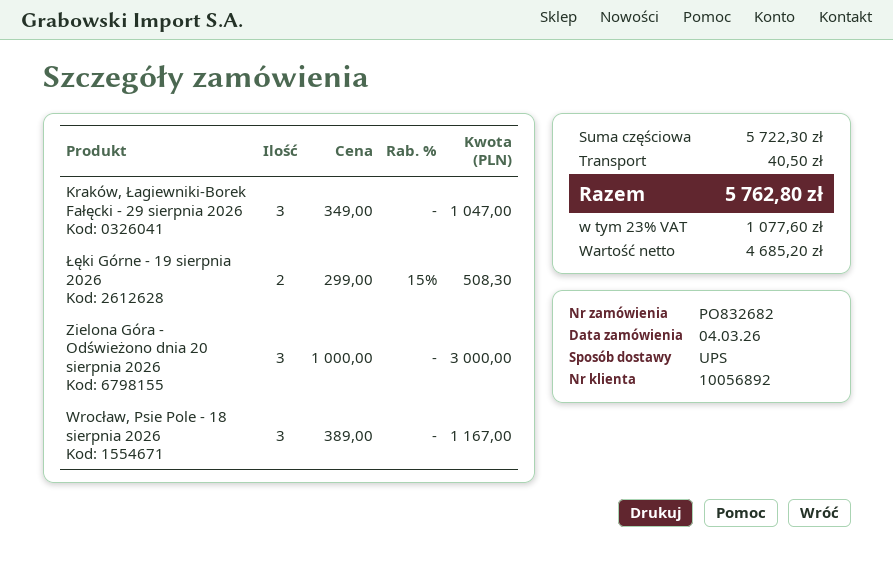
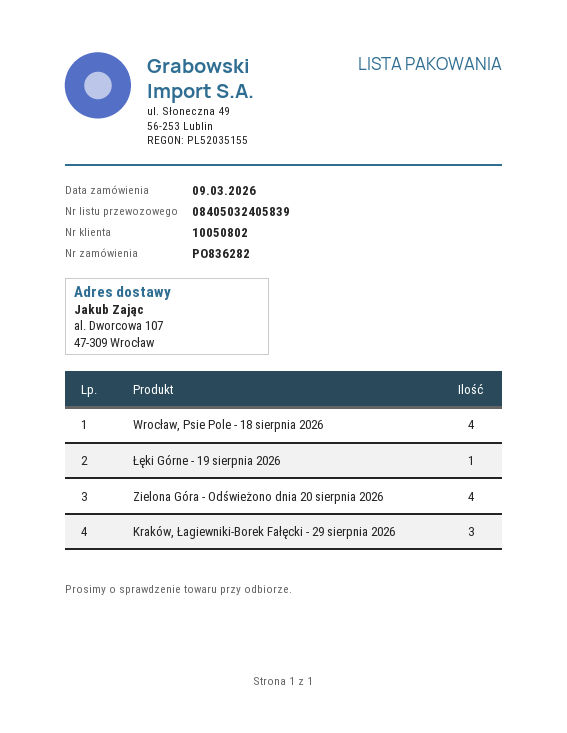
order number: PO832682 -> PO836282
order date: 2026-03-04 -> 2026-03-09
customer number: 10056892 -> 10050802
Łęki Górne - 19 sierpnia 2026: 2 -> 1
Zielona Góra - Odświeżono dnia 20 sierpnia 2026: 3 -> 4
Wrocław, Psie Pole - 18 sierpnia 2026: 3 -> 4

